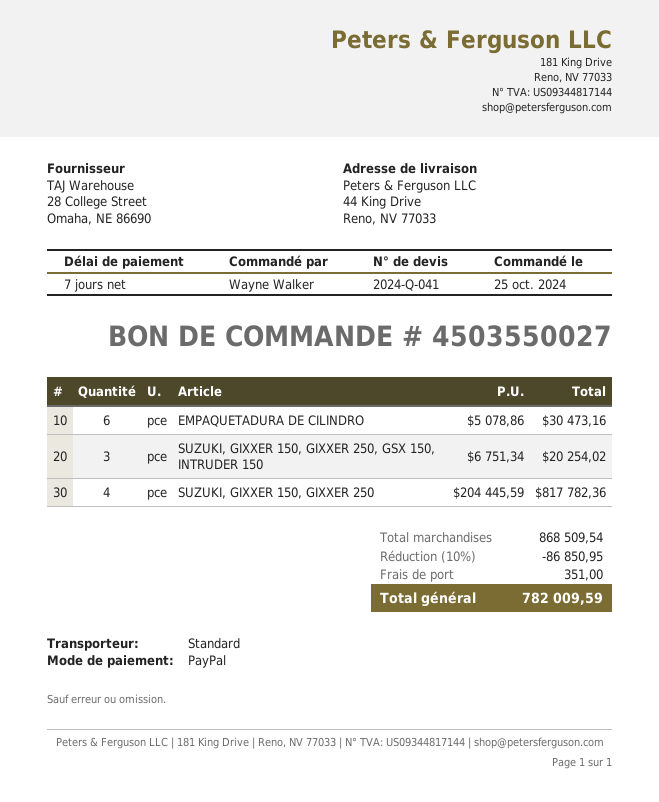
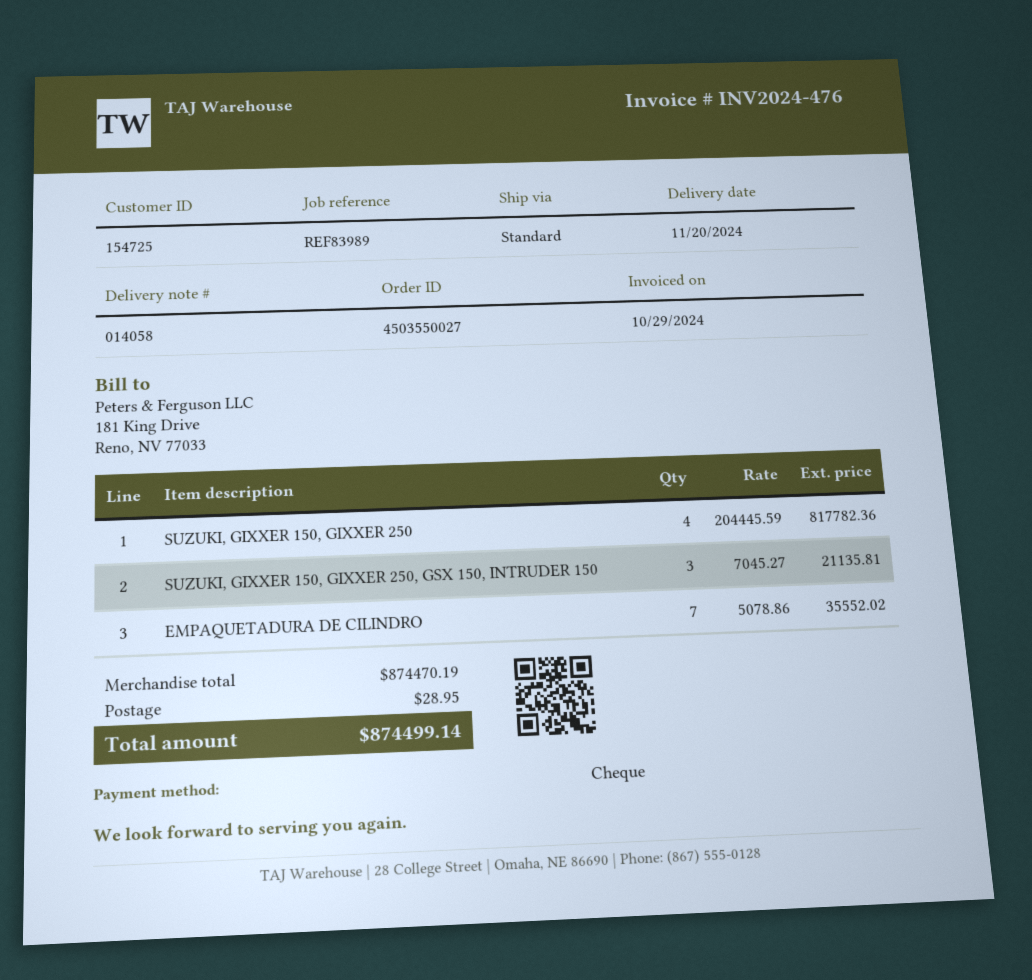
payment method: PayPal -> cheque
EMPAQUETADURA DE CILINDRO: 6 x 5078.86 = 30473.16 -> 7 x 5078.86 = 35552.02
SUZUKI, GIXXER 150, GIXXER 250, GSX 150, INTRUDER 150: 3 x 6751.34 = 20254.02 -> 3 x 7045.27 = 21135.81
subtotal: 868509.54 -> 874470.19
discount: 10% = 86850.95 -> none
shipping: 351.00 -> 28.95
total: 782009.59 -> 874499.14

